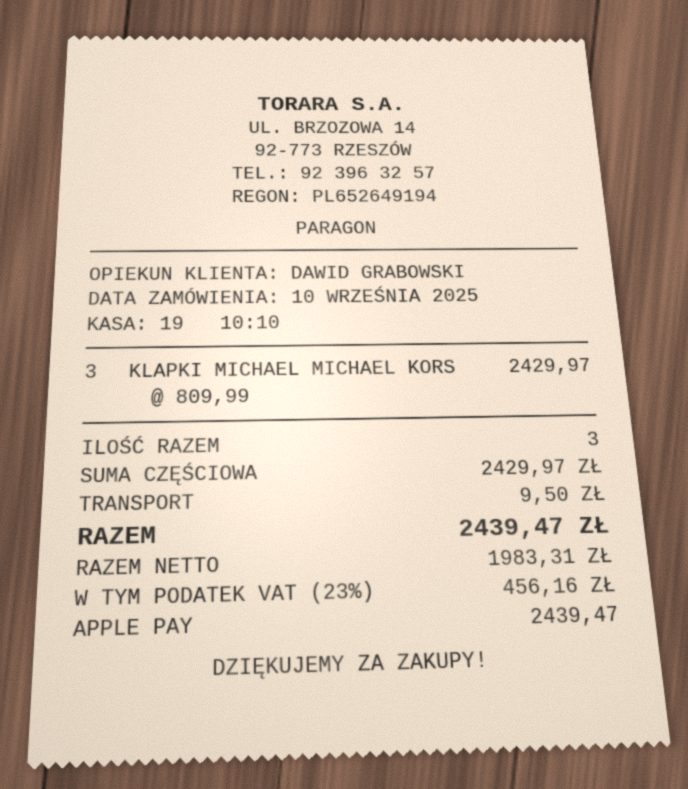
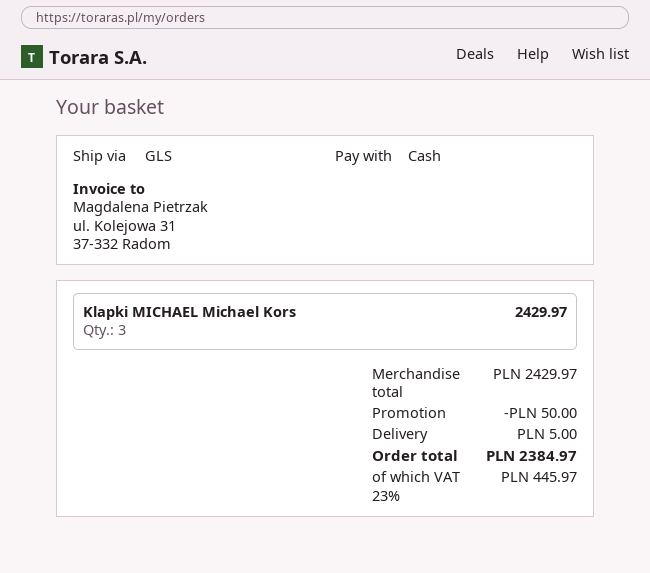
payment method: Apple Pay -> cash
discount: none -> 50.00
shipping: 9.50 -> 5.00
tax: 23% = 456.16 -> 23% = 445.97
total: 2439.47 -> 2384.97

